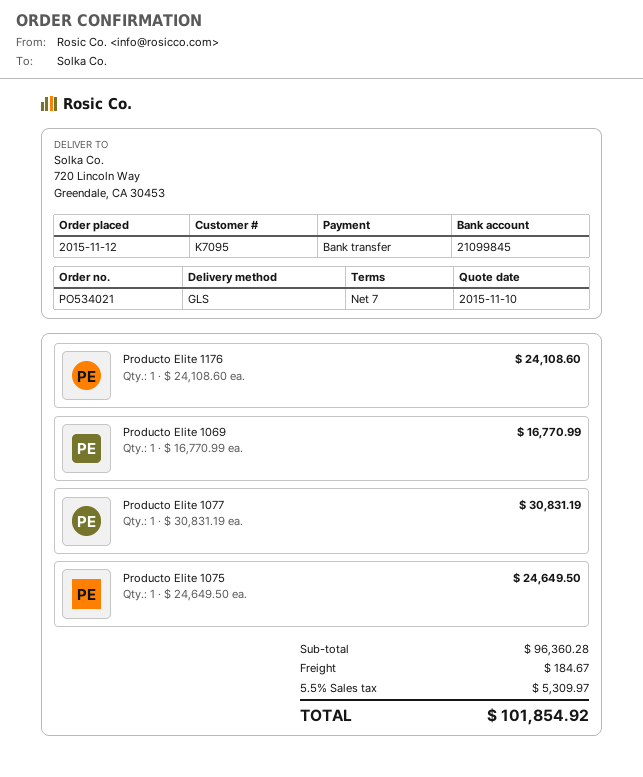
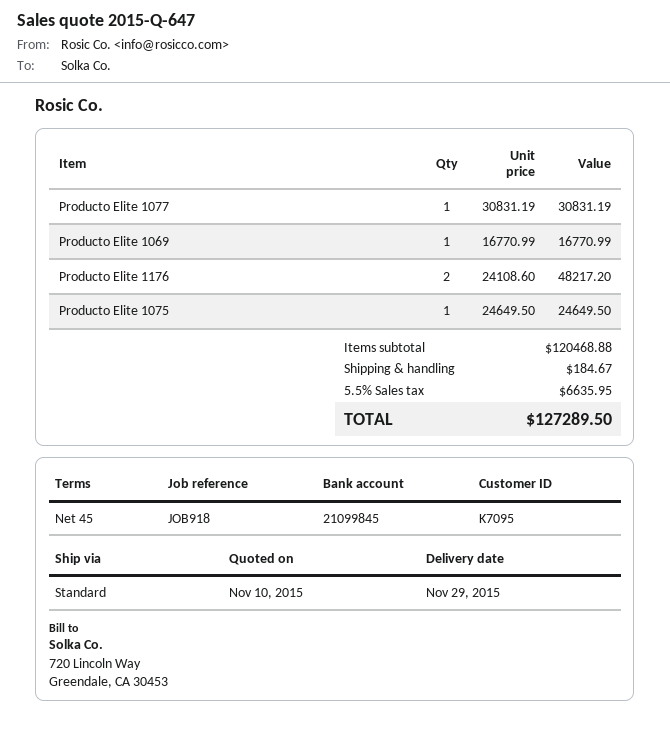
payment terms: 7 days -> 45 days
shipping method: GLS -> standard
Producto Elite 1176: 1 x 24108.60 = 24108.60 -> 2 x 24108.60 = 48217.20
subtotal: 96360.28 -> 120468.88
tax: 5.5% = 5309.97 -> 5.5% = 6635.95
total: 101854.92 -> 127289.50

